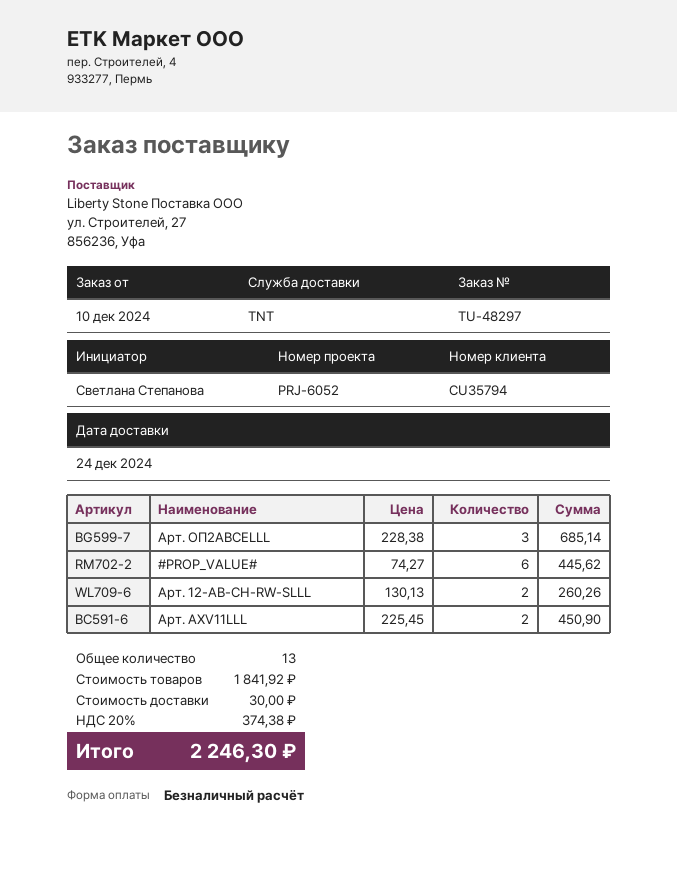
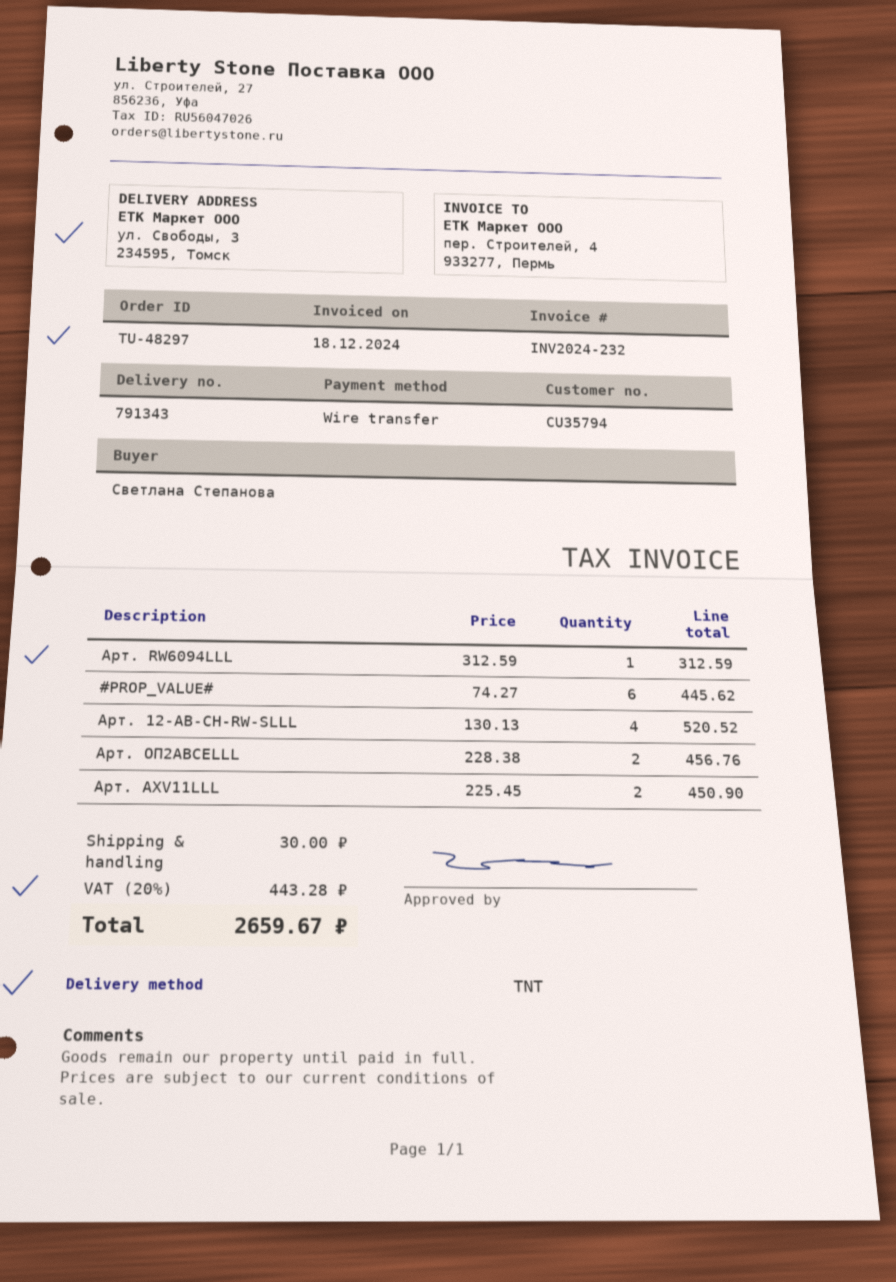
Арт. ОП2АВСЕLLL: 3 x 228.38 = 685.14 -> 2 x 228.38 = 456.76
Арт. 12-AB-CH-RW-SLLL: 2 x 130.13 = 260.26 -> 4 x 130.13 = 520.52
Арт. RW6094LLL: none -> 1 x 312.59 = 312.59
tax: 20% = 374.38 -> 20% = 443.28
total: 2246.30 -> 2659.67

